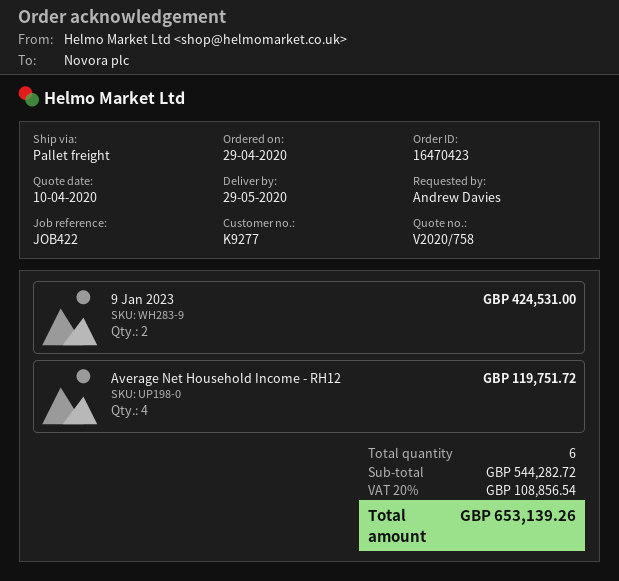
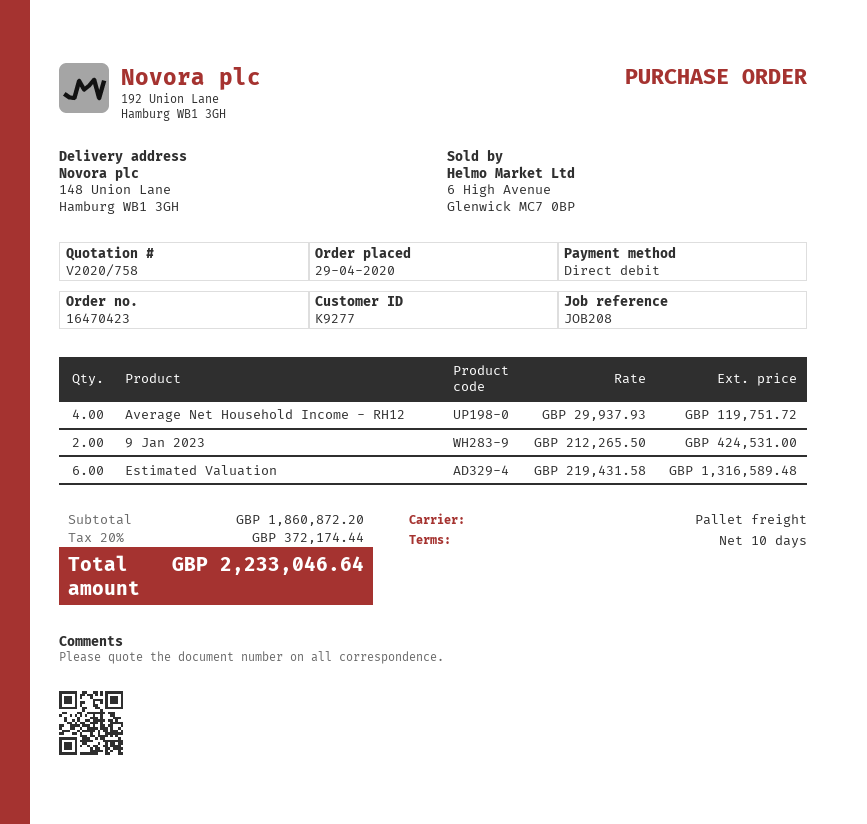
reference: JOB422 -> JOB208
Estimated Valuation: none -> 6 for 1316589.48
subtotal: 544282.72 -> 1860872.20
tax: 20% = 108856.54 -> 20% = 372174.44
total: 653139.26 -> 2233046.64

